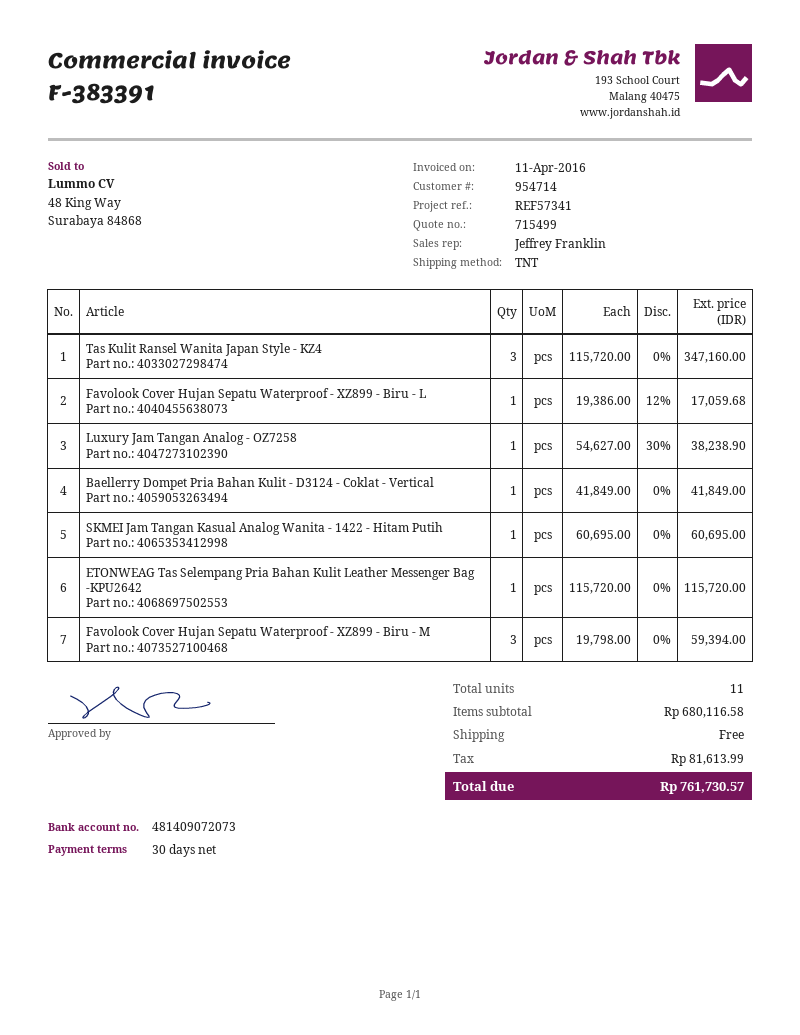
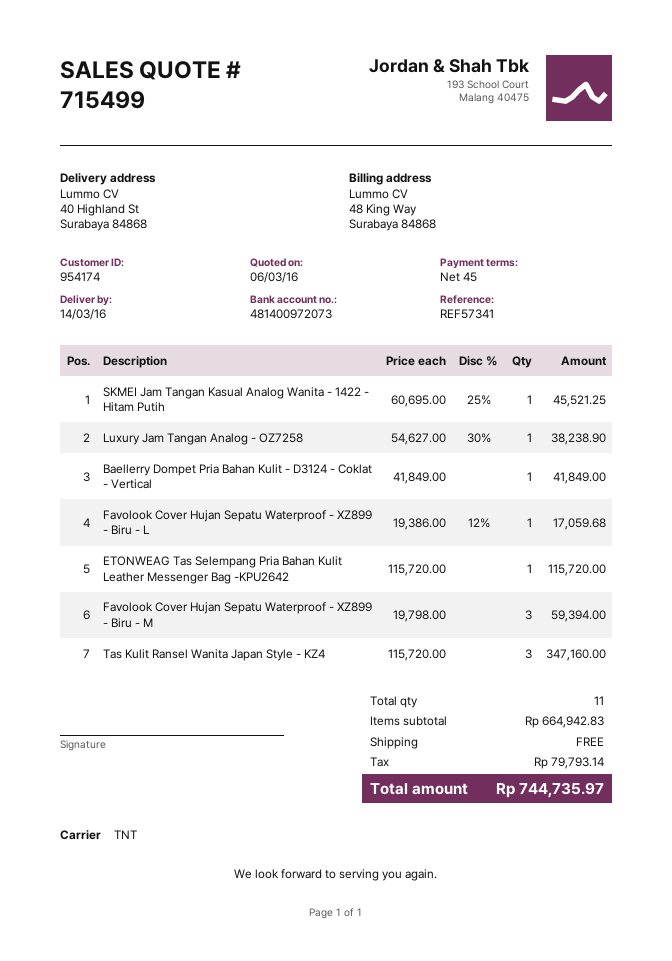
payment terms: 30 days -> 45 days
customer number: 954714 -> 954174
bank account: 481409072073 -> 481400972073
SKMEI Jam Tangan Kasual Analog Wanita - 1422 - Hitam Putih: 1 x 60695.00 = 60695.00 -> 1 x 60695.00 - 25% = 45521.25
subtotal: 680116.58 -> 664942.83
tax: 81613.99 -> 79793.14
total: 761730.57 -> 744735.97

